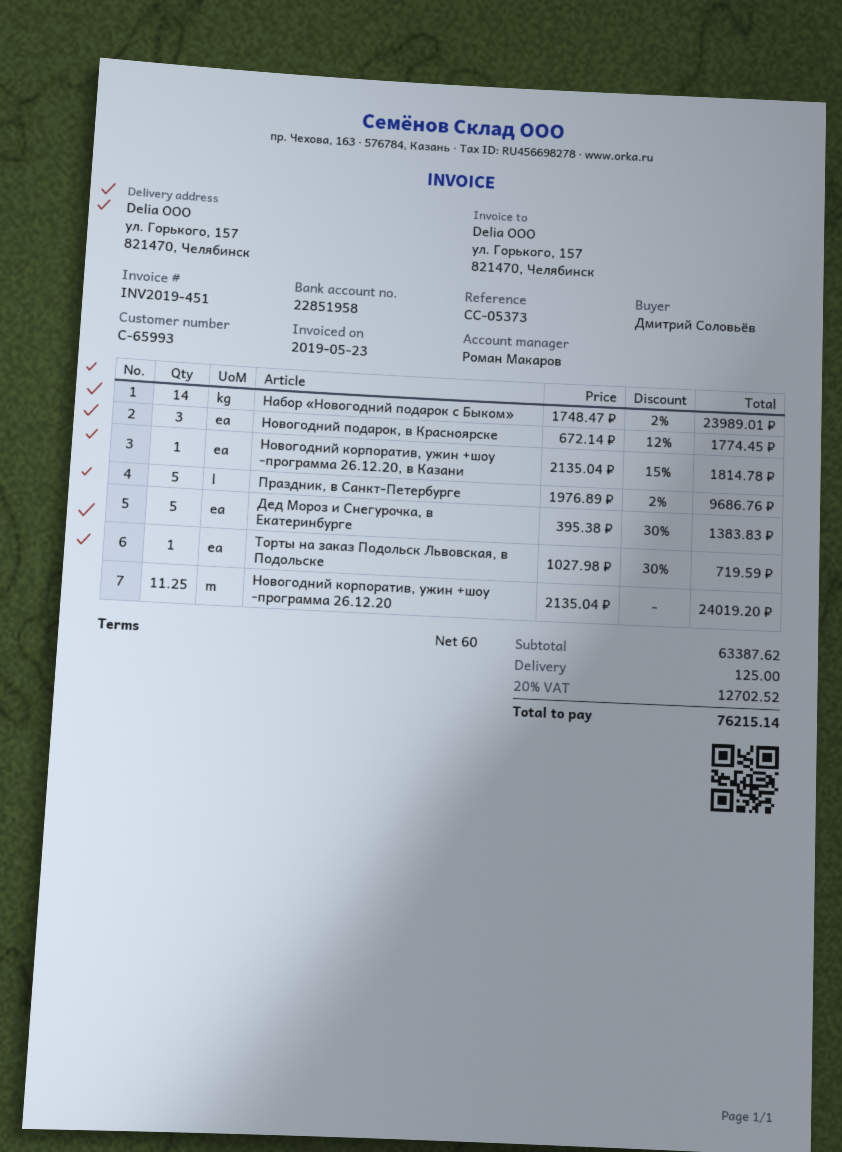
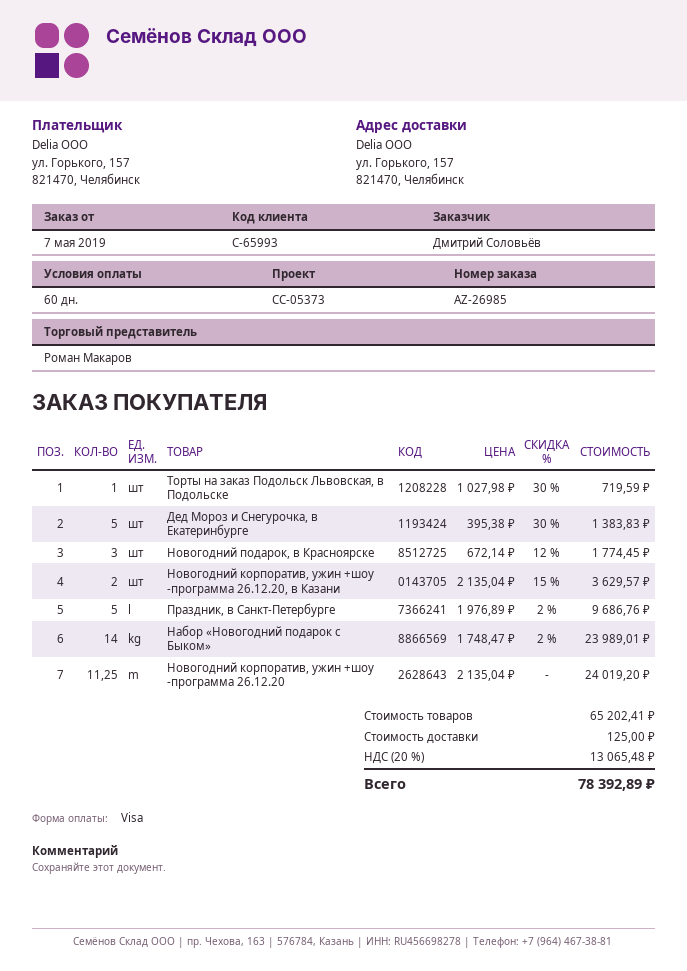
Новогодний корпоратив, ужин +шоу -программа 26.12.20, в Казани: 1 x 2135.04 - 15% = 1814.78 -> 2 x 2135.04 - 15% = 3629.57
subtotal: 63387.62 -> 65202.41
tax: 20% = 12702.52 -> 20% = 13065.48
total: 76215.14 -> 78392.89

